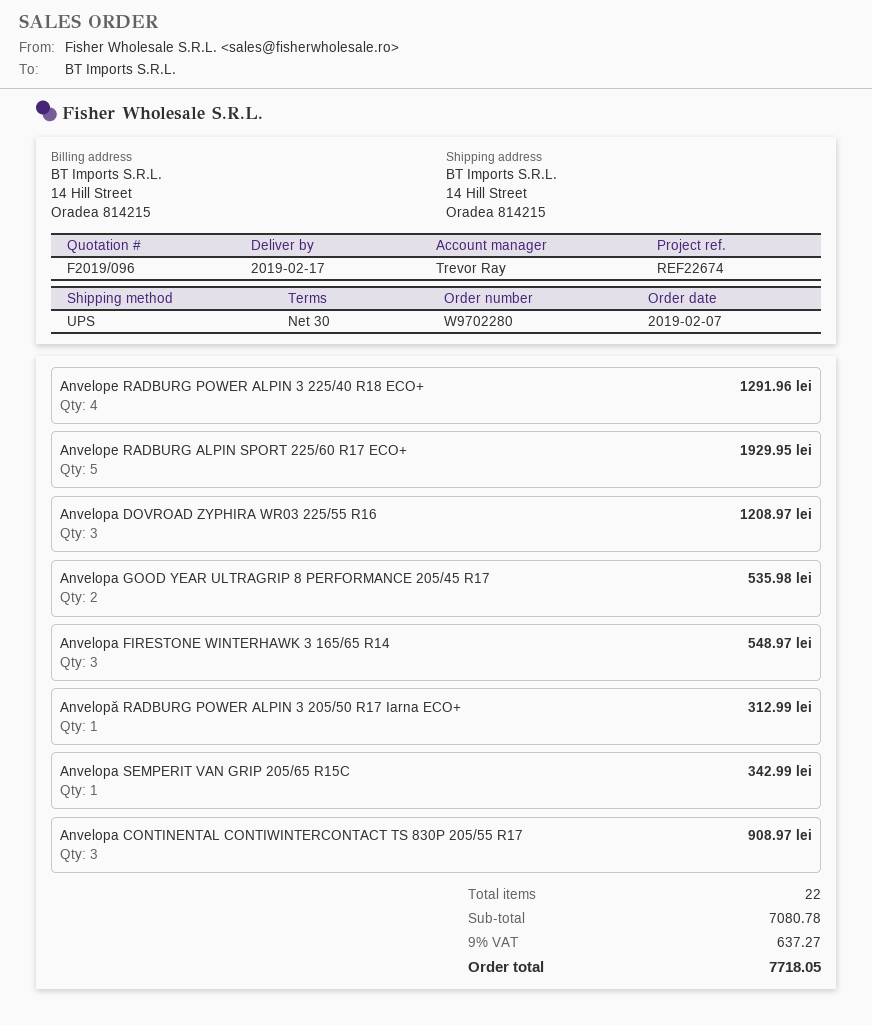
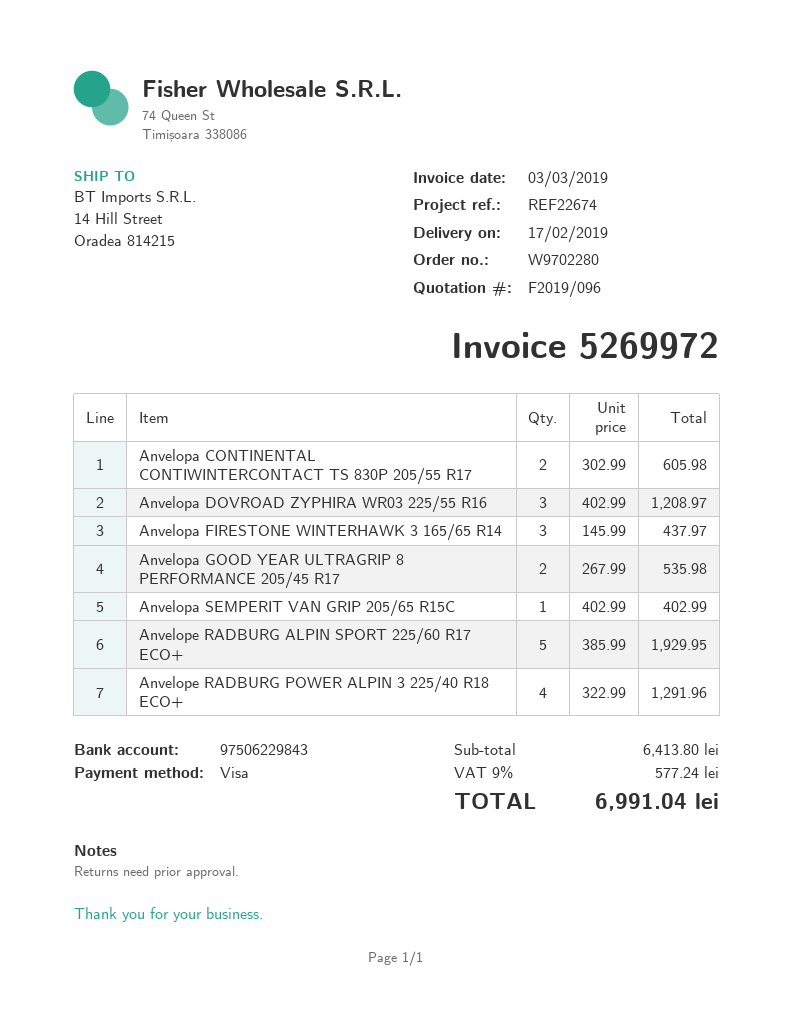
Anvelopa FIRESTONE WINTERHAWK 3 165/65 R14: 3 for 548.97 -> 3 for 437.97
Anvelopă RADBURG POWER ALPIN 3 205/50 R17 Iarna ECO+: 1 for 312.99 -> none
Anvelopa SEMPERIT VAN GRIP 205/65 R15C: 1 for 342.99 -> 1 for 402.99
Anvelopa CONTINENTAL CONTIWINTERCONTACT TS 830P 205/55 R17: 3 for 908.97 -> 2 for 605.98
subtotal: 7080.78 -> 6413.80
tax: 9% = 637.27 -> 9% = 577.24
total: 7718.05 -> 6991.04

